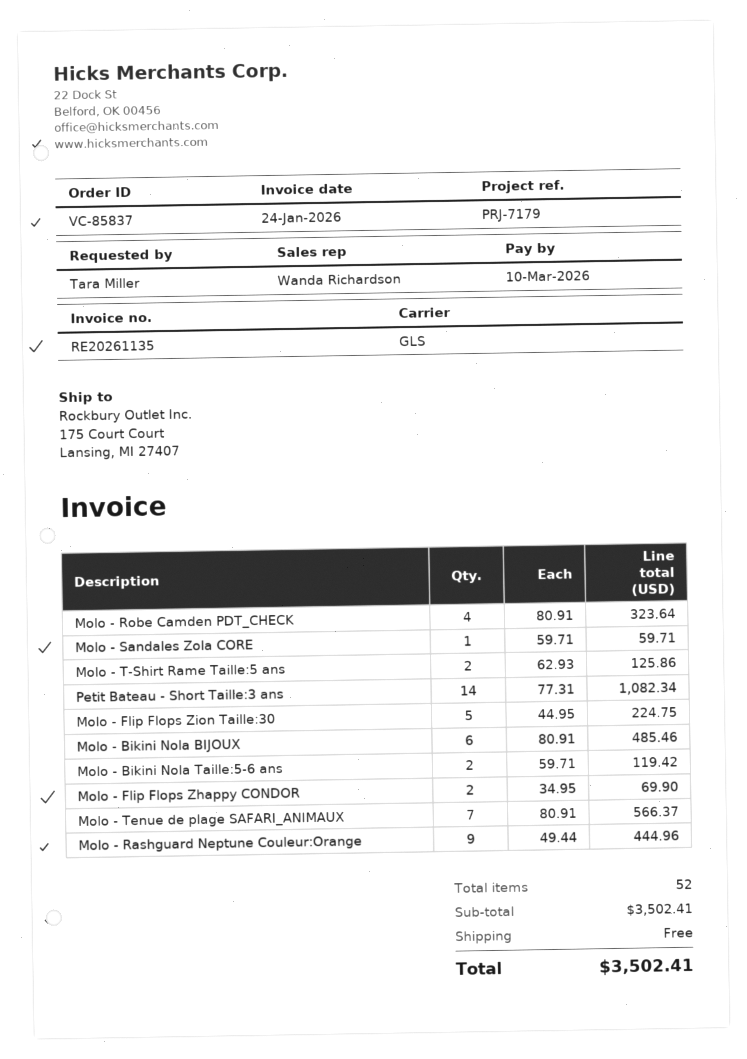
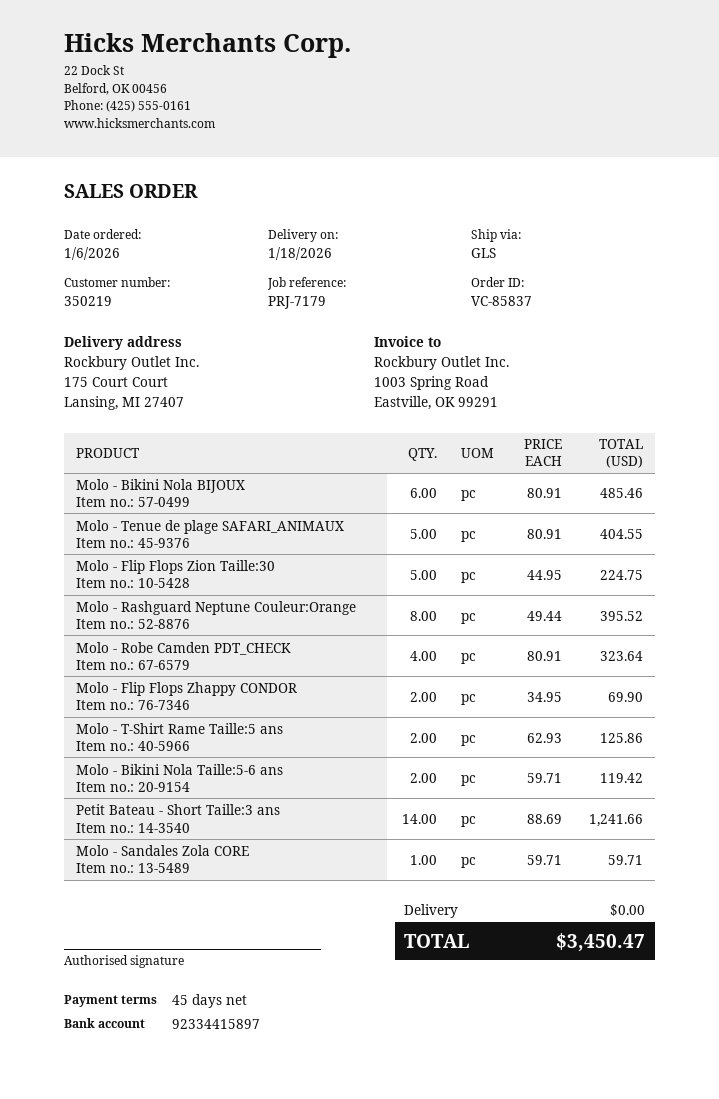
Petit Bateau - Short Taille:3 ans: 14 x 77.31 = 1082.34 -> 14 x 88.69 = 1241.66
Molo - Tenue de plage SAFARI_ANIMAUX: 7 x 80.91 = 566.37 -> 5 x 80.91 = 404.55
Molo - Rashguard Neptune Couleur:Orange: 9 x 49.44 = 444.96 -> 8 x 49.44 = 395.52
total: 3502.41 -> 3450.47

